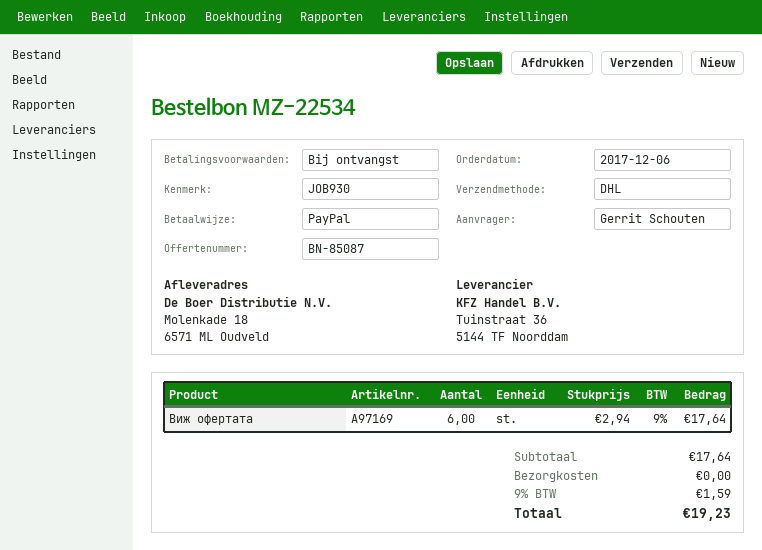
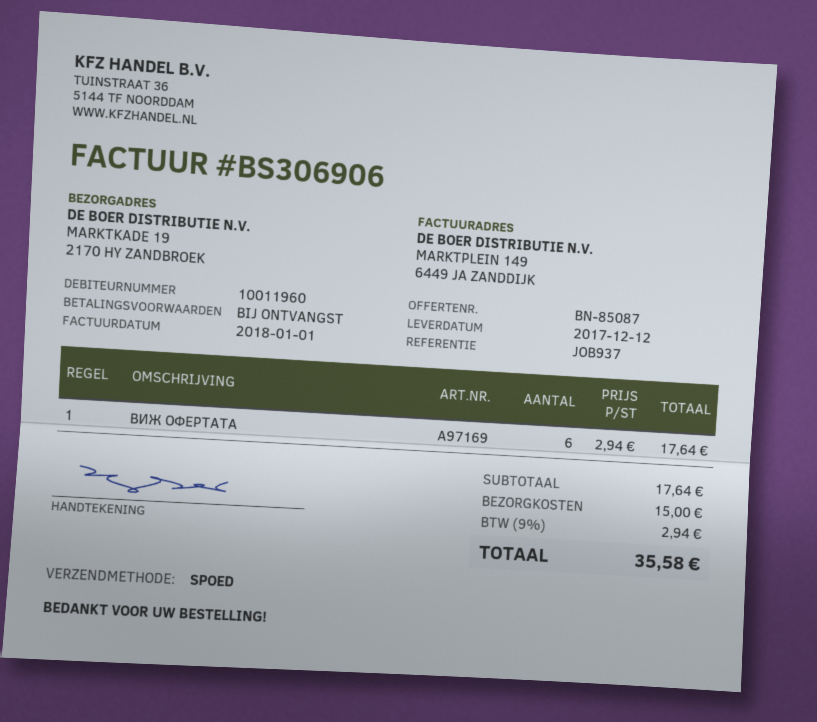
reference: JOB930 -> JOB937
shipping method: DHL -> express
ship to: Molenkade 18, 6571 ML Oudveld -> MARKTKADE 19, 2170 HY ZANDBROEK
shipping: 0.00 -> 15.00
tax: 9% = 1.59 -> 9% = 2.94
total: 19.23 -> 35.58

